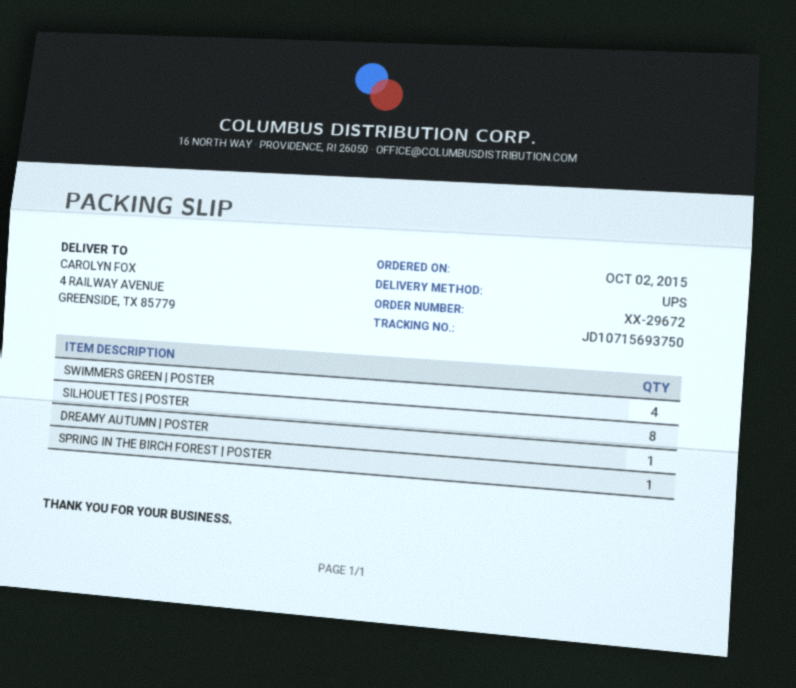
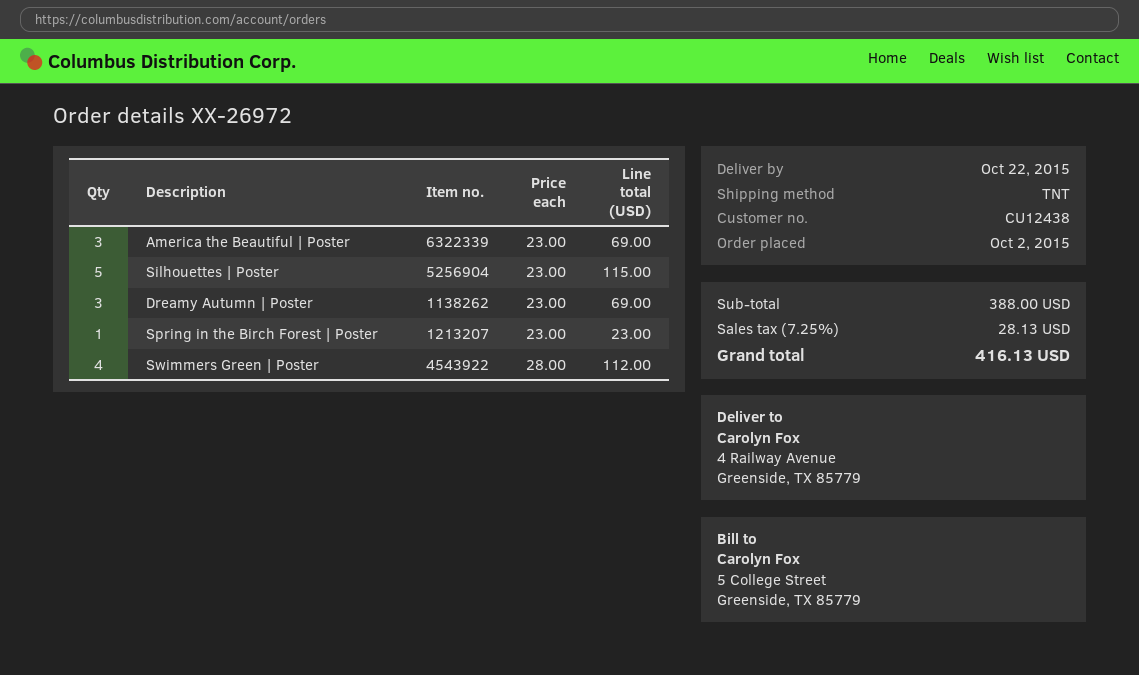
order number: XX-29672 -> XX-26972
shipping method: UPS -> TNT
SILHOUETTES | POSTER: 8 -> 5
DREAMY AUTUMN | POSTER: 1 -> 3
America the Beautiful | Poster: none -> 3

